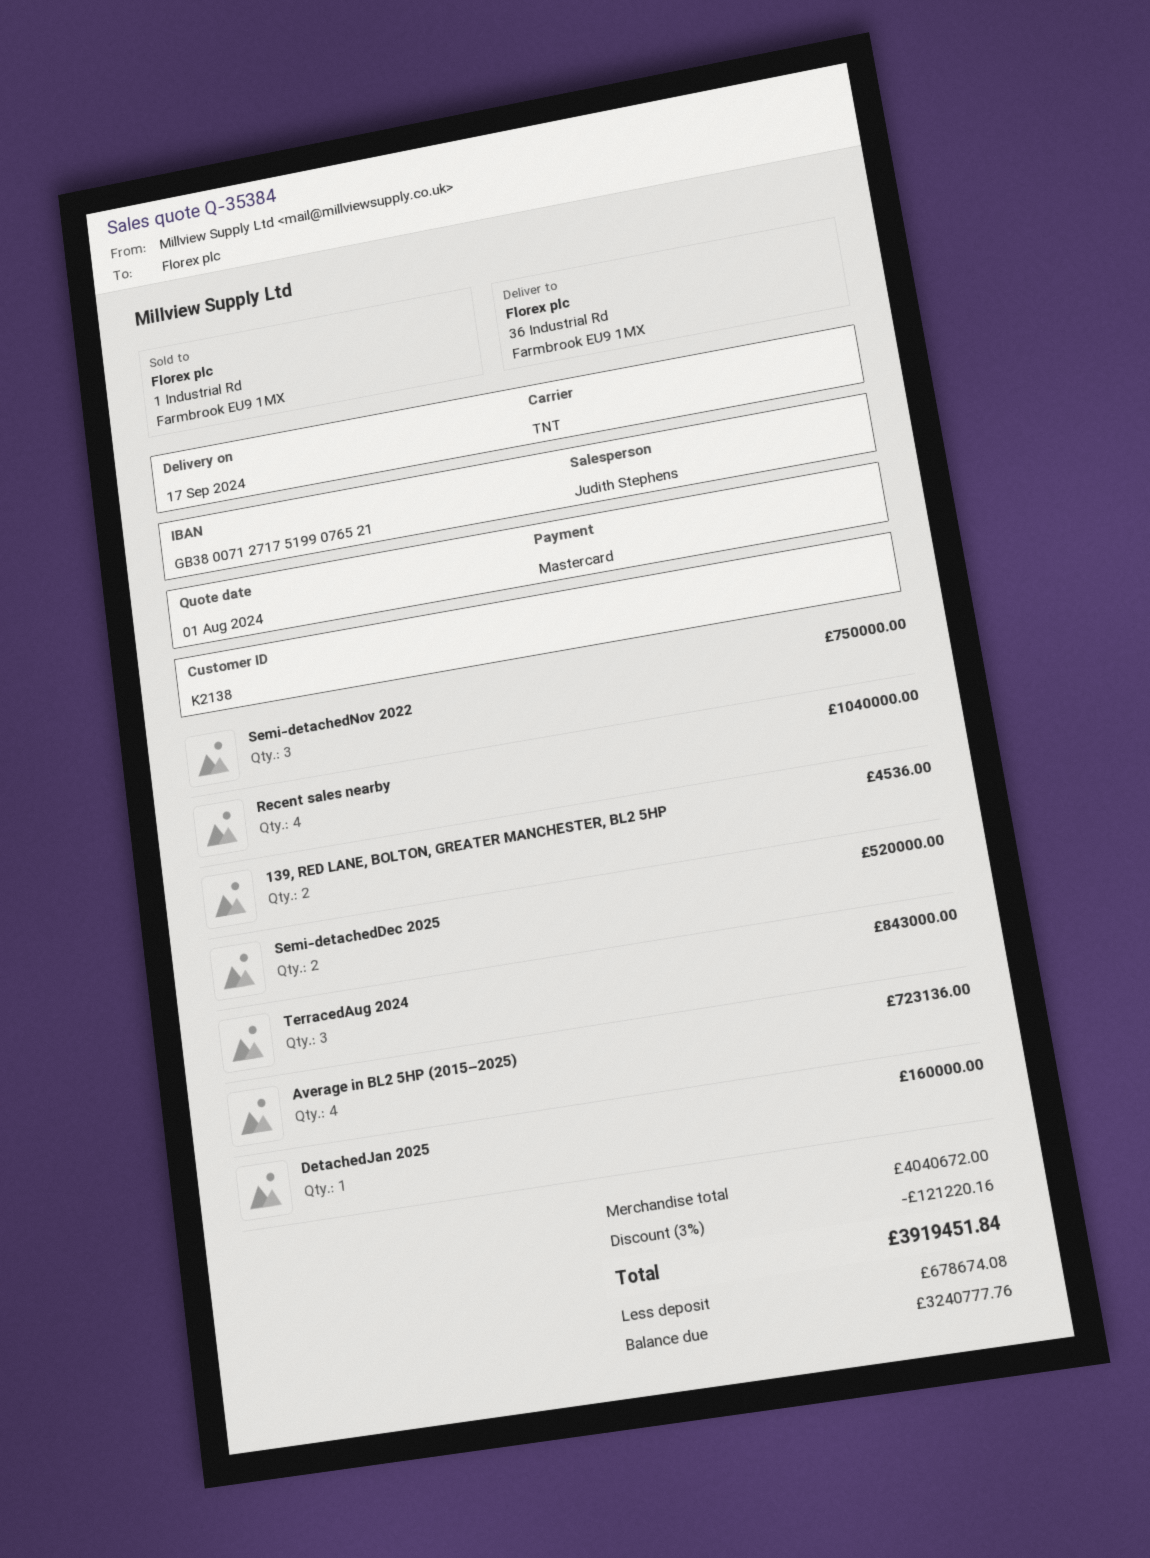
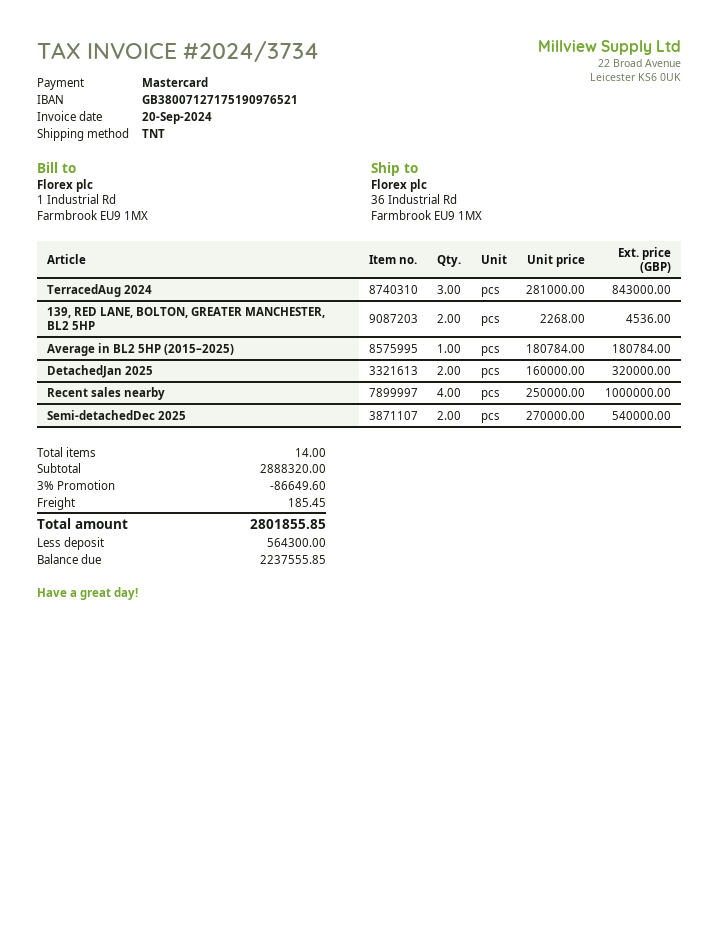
bank account: GB38007127175199076521 -> GB38007127175190976521
Semi-detachedNov 2022: 3 for 750000.00 -> none
Recent sales nearby: 4 for 1040000.00 -> 4 for 1000000.00
Semi-detachedDec 2025: 2 for 520000.00 -> 2 for 540000.00
Average in BL2 5HP (2015–2025): 4 for 723136.00 -> 1 for 180784.00
DetachedJan 2025: 1 for 160000.00 -> 2 for 320000.00
subtotal: 4040672.00 -> 2888320.00
discount: 3% = 121220.16 -> 3% = 86649.60
shipping: none -> 185.45
total: 3919451.84 -> 2801855.85
deposit: 678674.08 -> 564300.00
balance: 3240777.76 -> 2237555.85

